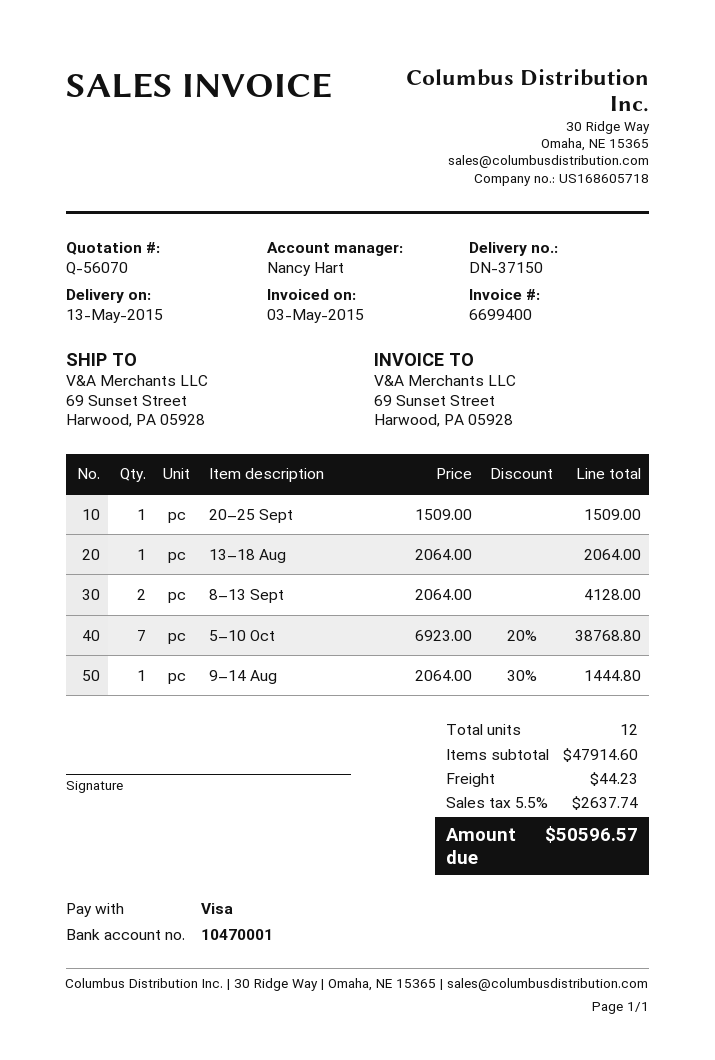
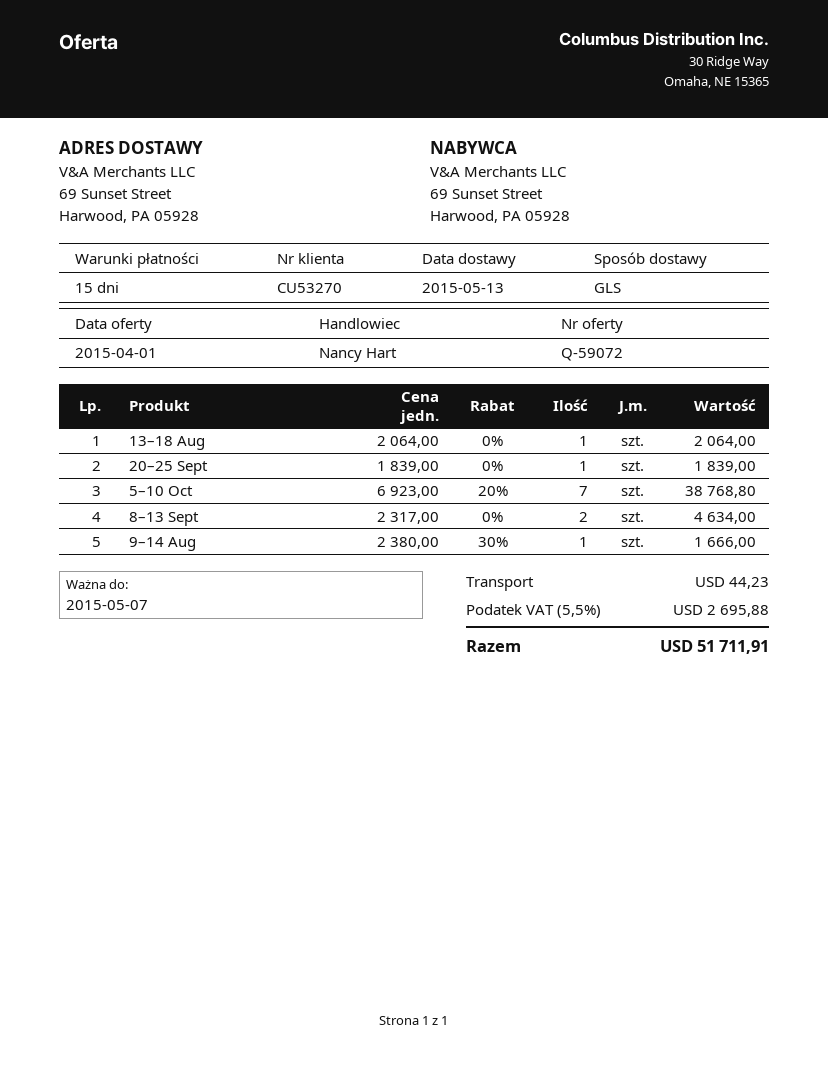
quote number: Q-56070 -> Q-59072
20–25 Sept: 1 x 1509.00 = 1509.00 -> 1 x 1839.00 = 1839.00
8–13 Sept: 2 x 2064.00 = 4128.00 -> 2 x 2317.00 = 4634.00
9–14 Aug: 1 x 2064.00 - 30% = 1444.80 -> 1 x 2380.00 - 30% = 1666.00
tax: 5.5% = 2637.74 -> 5.5% = 2695.88
total: 50596.57 -> 51711.91

